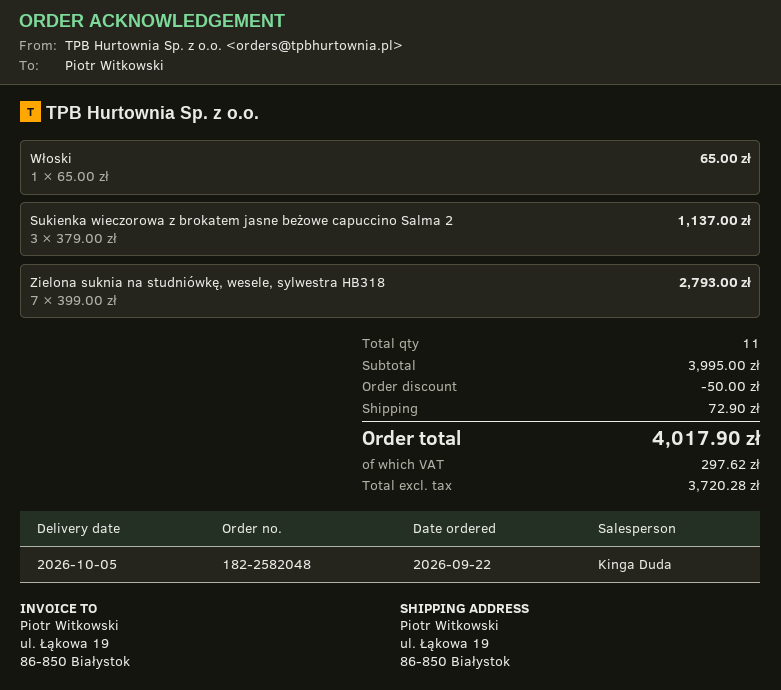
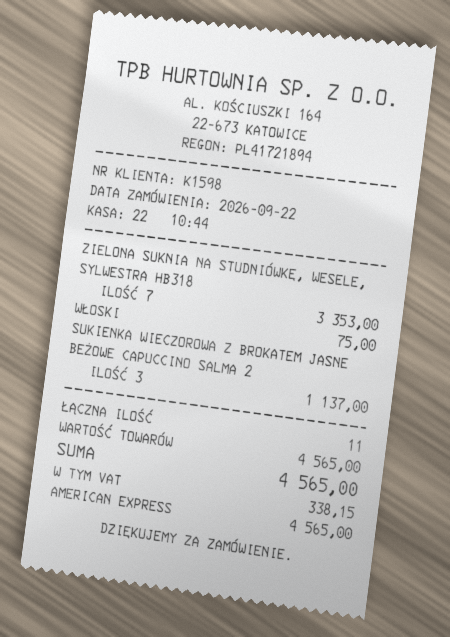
Włoski: 1 for 65.00 -> 1 for 75.00
Zielona suknia na studniówkę, wesele, sylwestra HB318: 7 for 2793.00 -> 7 for 3353.00
subtotal: 3995.00 -> 4565.00
discount: 50.00 -> none
shipping: 72.90 -> none
tax: 297.62 -> 338.15
total: 4017.90 -> 4565.00

